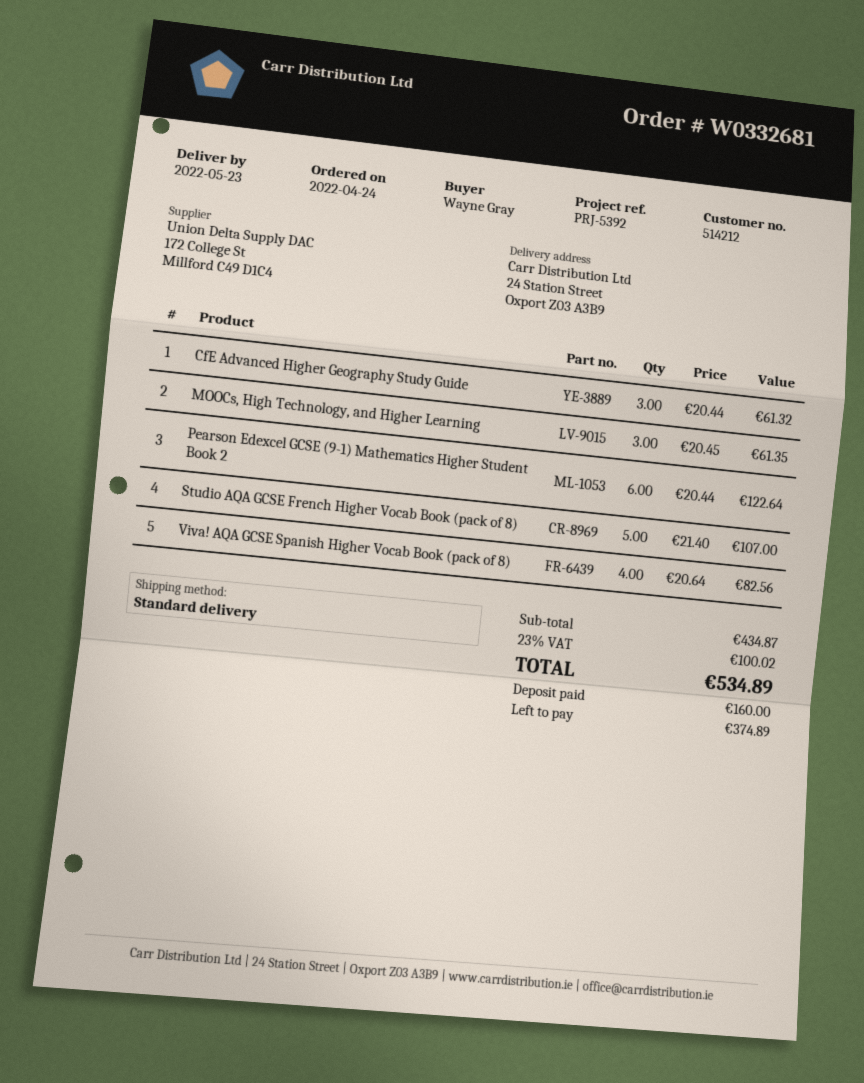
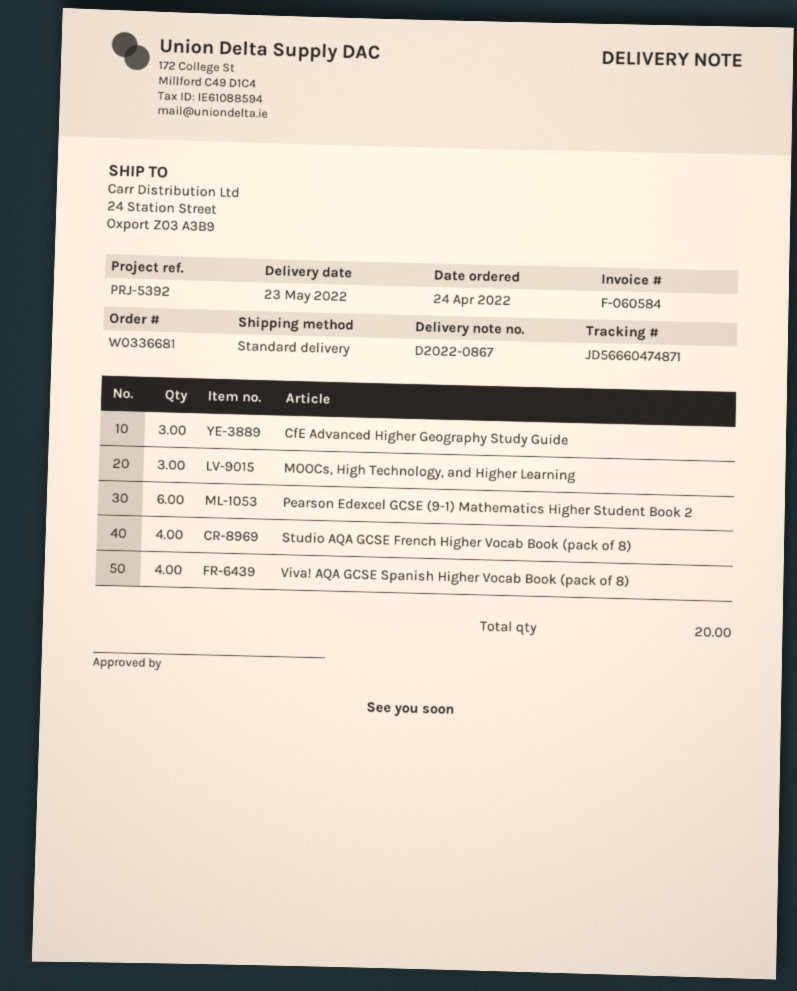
order number: W0332681 -> W0336681
Studio AQA GCSE French Higher Vocab Book (pack of 8): 5 -> 4

